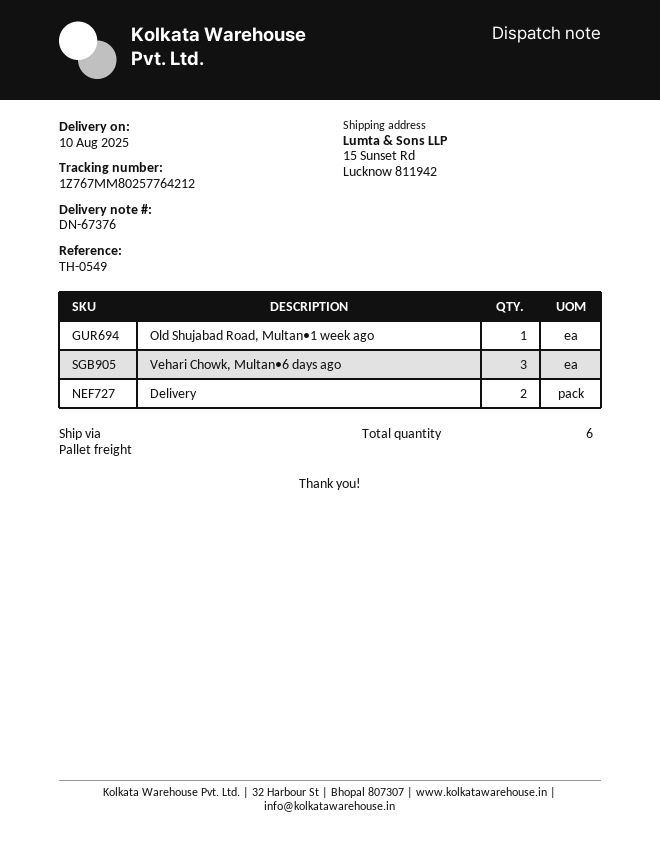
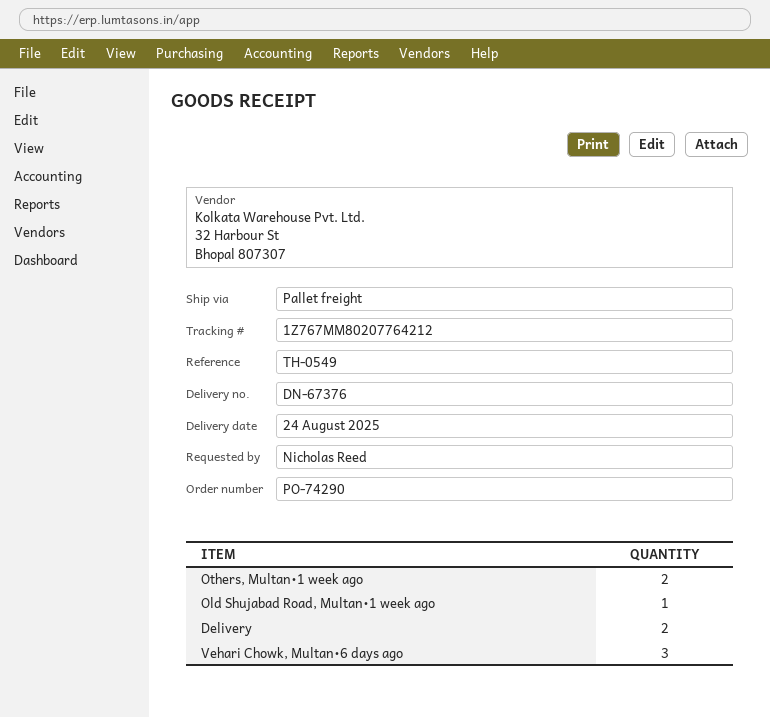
delivery date: 2025-08-10 -> 2025-08-24
tracking number: 1Z767MM80257764212 -> 1Z767MM80207764212
Others, Multan•1 week ago: none -> 2

